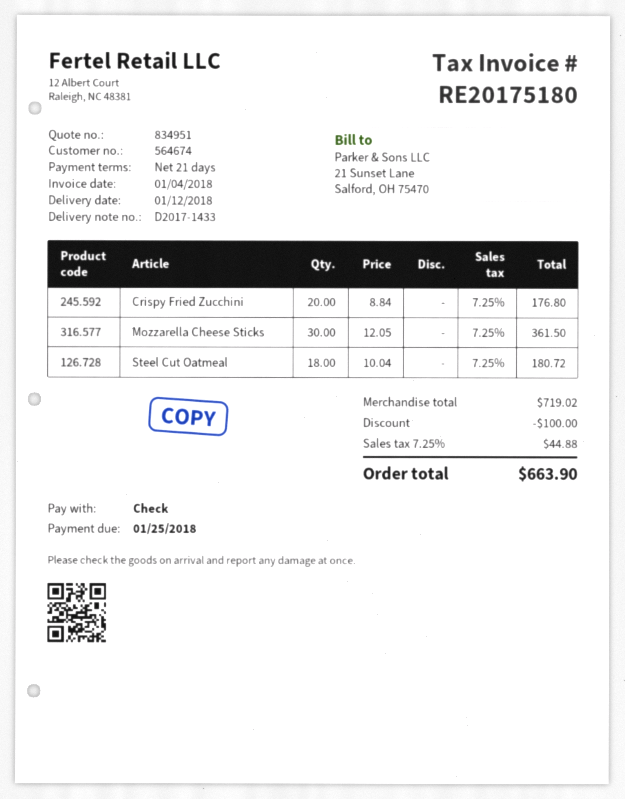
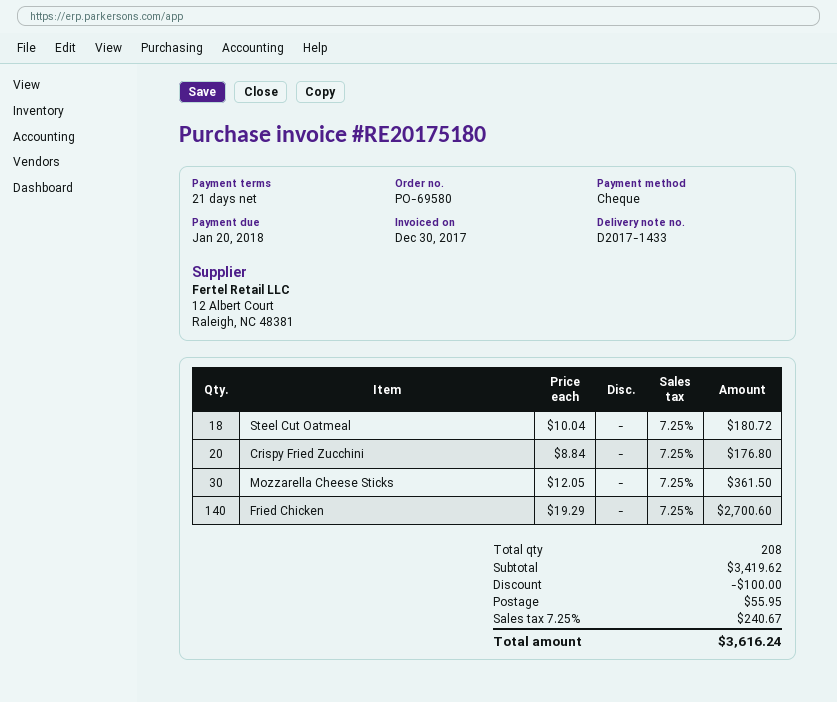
invoice date: 2018-01-04 -> 2017-12-30
due date: 2018-01-25 -> 2018-01-20
Fried Chicken: none -> 140 x 19.29 = 2700.60
subtotal: 719.02 -> 3419.62
shipping: none -> 55.95
tax: 7.25% = 44.88 -> 7.25% = 240.67
total: 663.90 -> 3616.24

